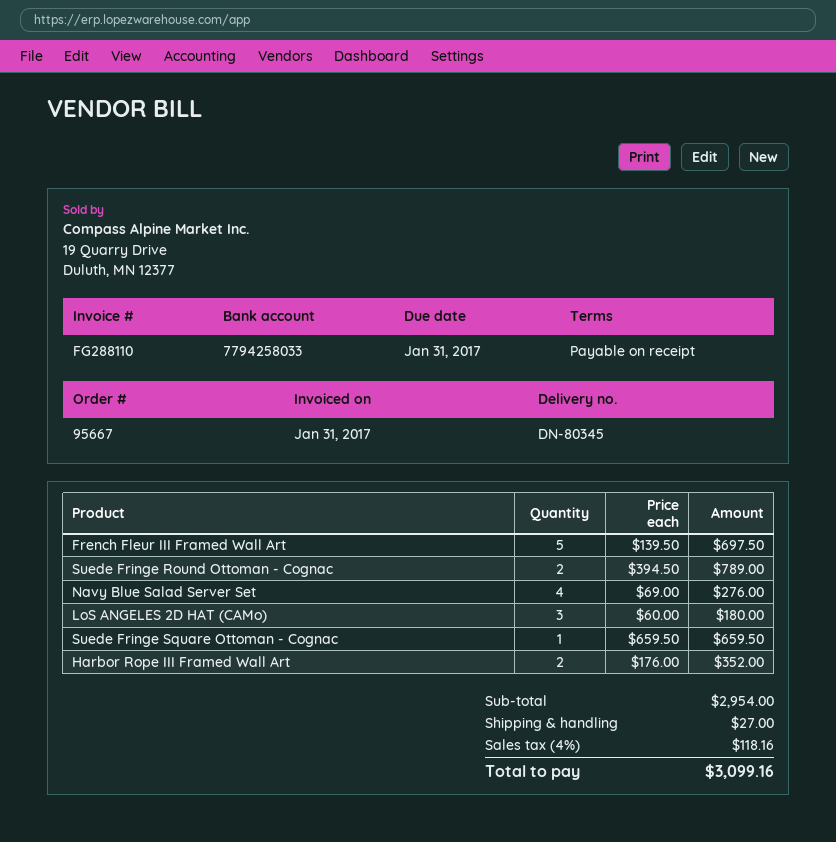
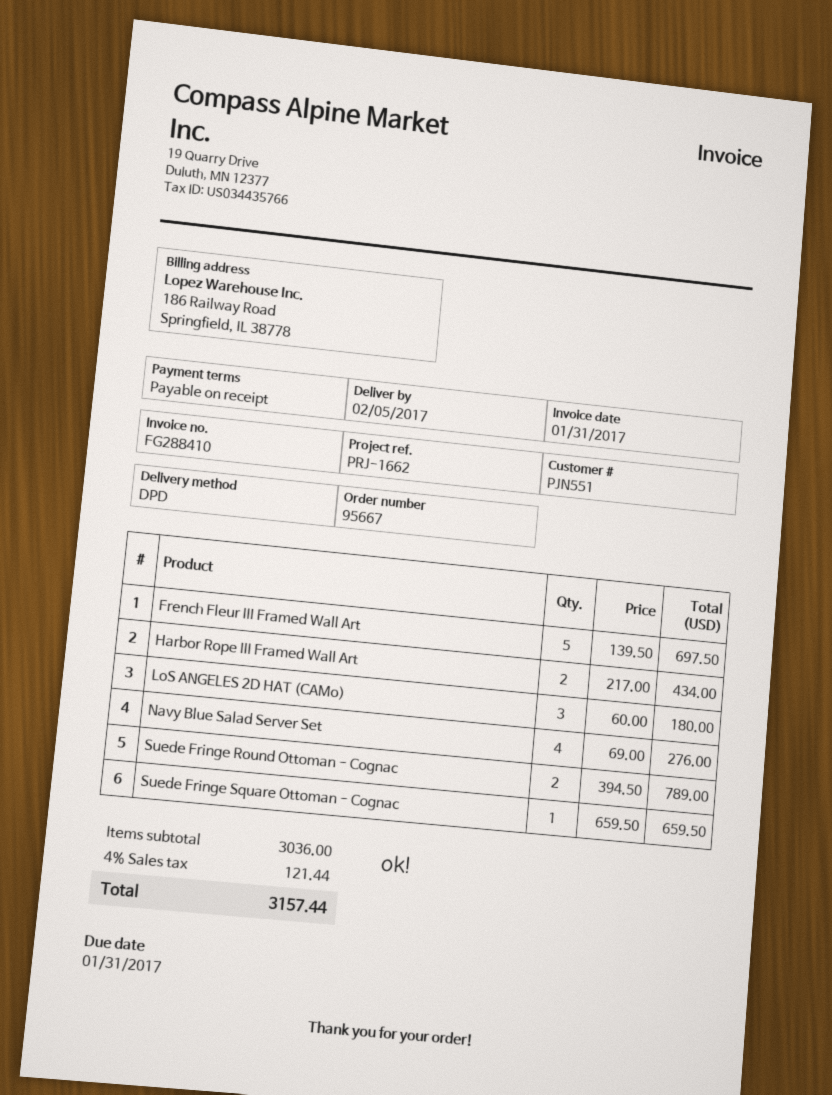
invoice number: FG288110 -> FG288410
Harbor Rope III Framed Wall Art: 2 x 176.00 = 352.00 -> 2 x 217.00 = 434.00
subtotal: 2954.00 -> 3036.00
shipping: 27.00 -> none
tax: 4% = 118.16 -> 4% = 121.44
total: 3099.16 -> 3157.44

